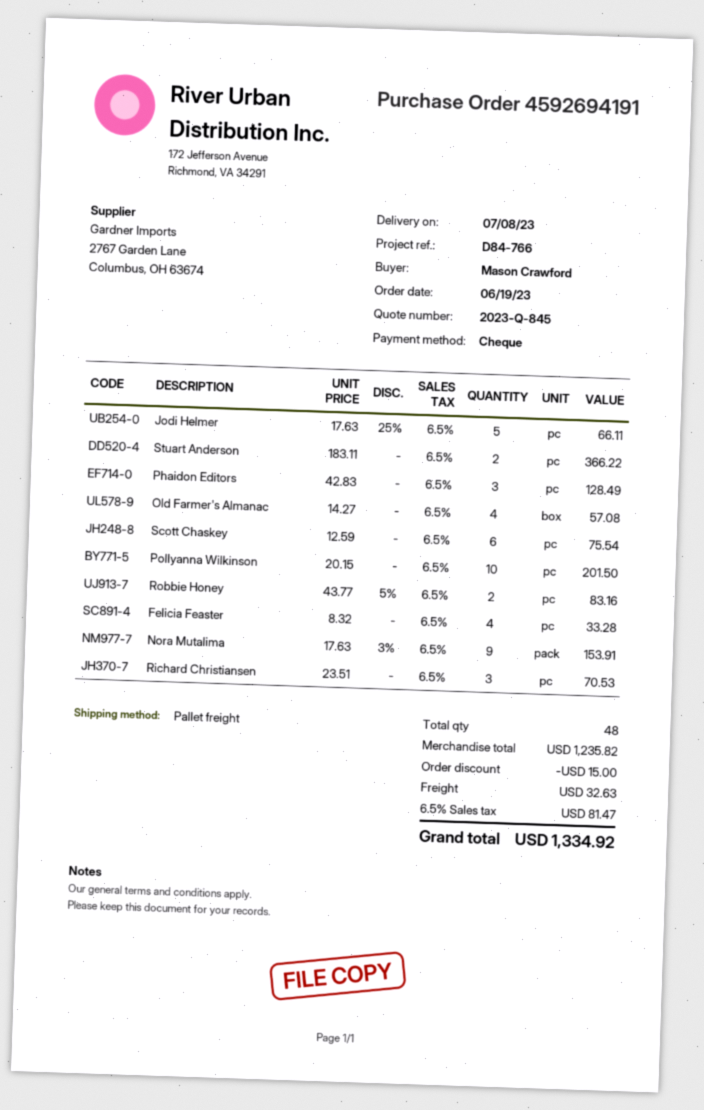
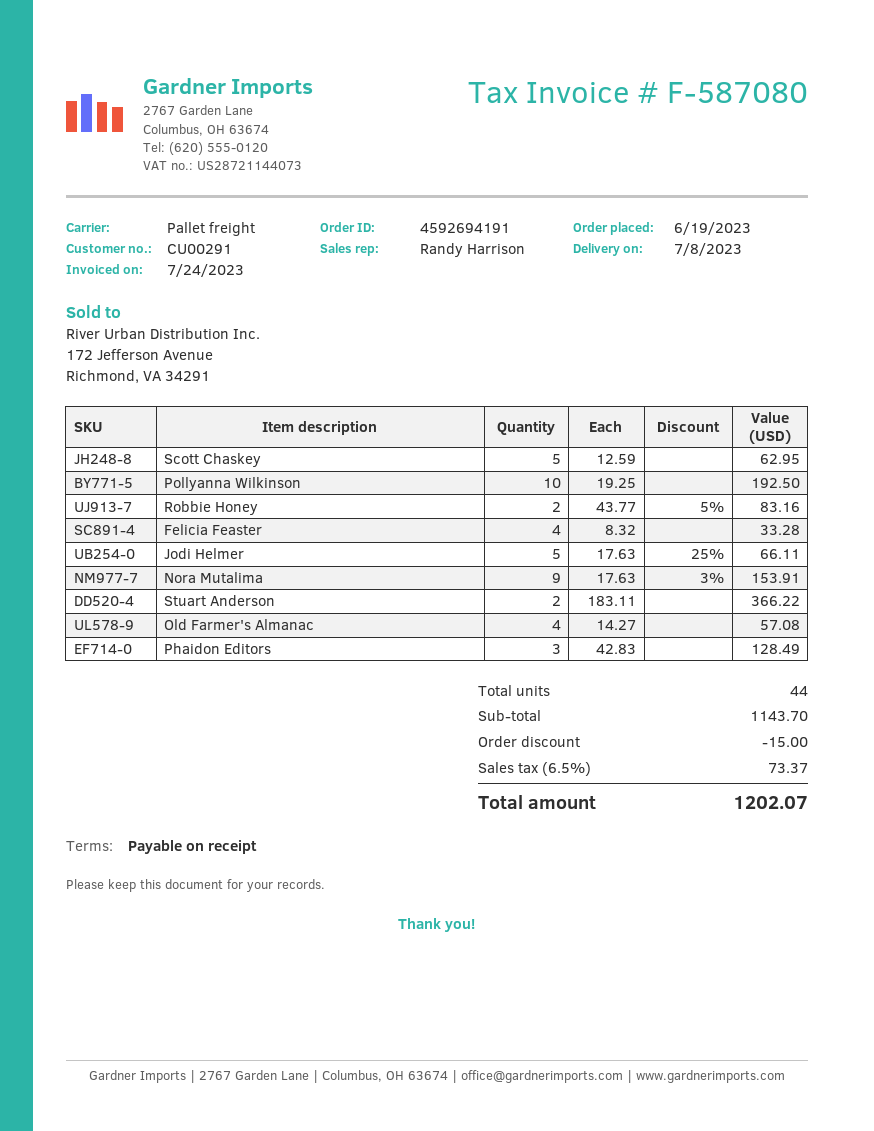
Scott Chaskey: 6 x 12.59 = 75.54 -> 5 x 12.59 = 62.95
Pollyanna Wilkinson: 10 x 20.15 = 201.50 -> 10 x 19.25 = 192.50
Richard Christiansen: 3 x 23.51 = 70.53 -> none
total quantity: 48 -> 44
subtotal: 1235.82 -> 1143.70
shipping: 32.63 -> none
tax: 6.5% = 81.47 -> 6.5% = 73.37
total: 1334.92 -> 1202.07

